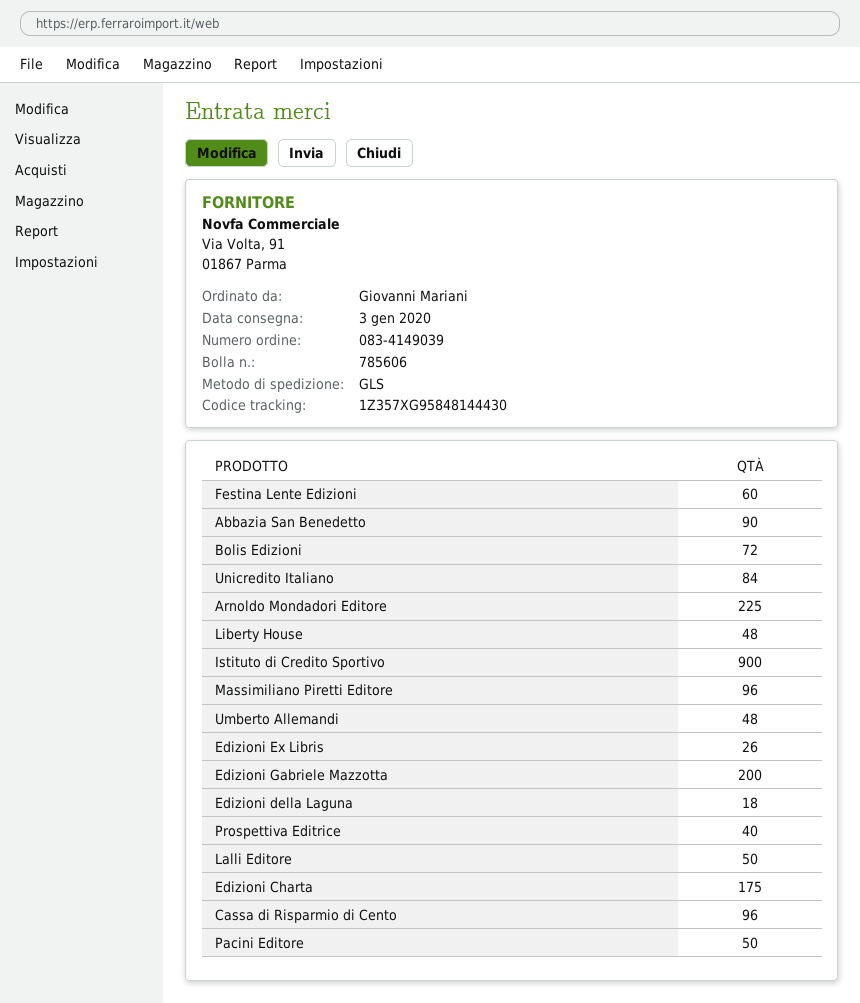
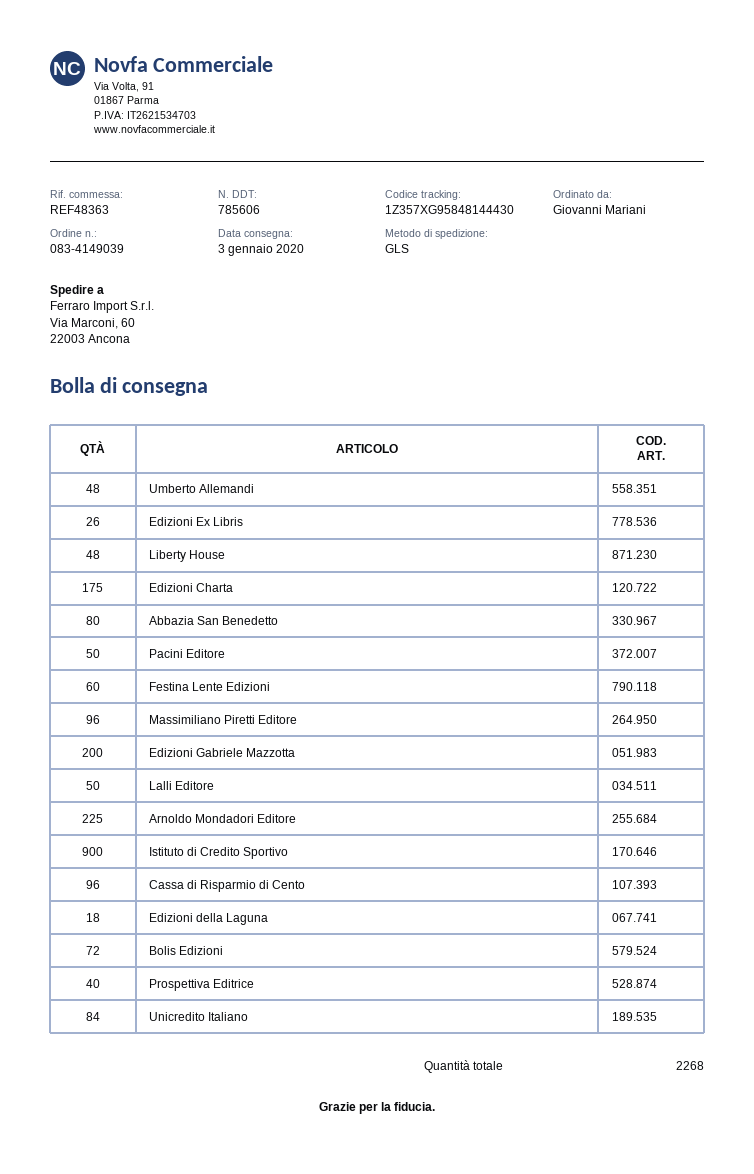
Abbazia San Benedetto: 90 -> 80

